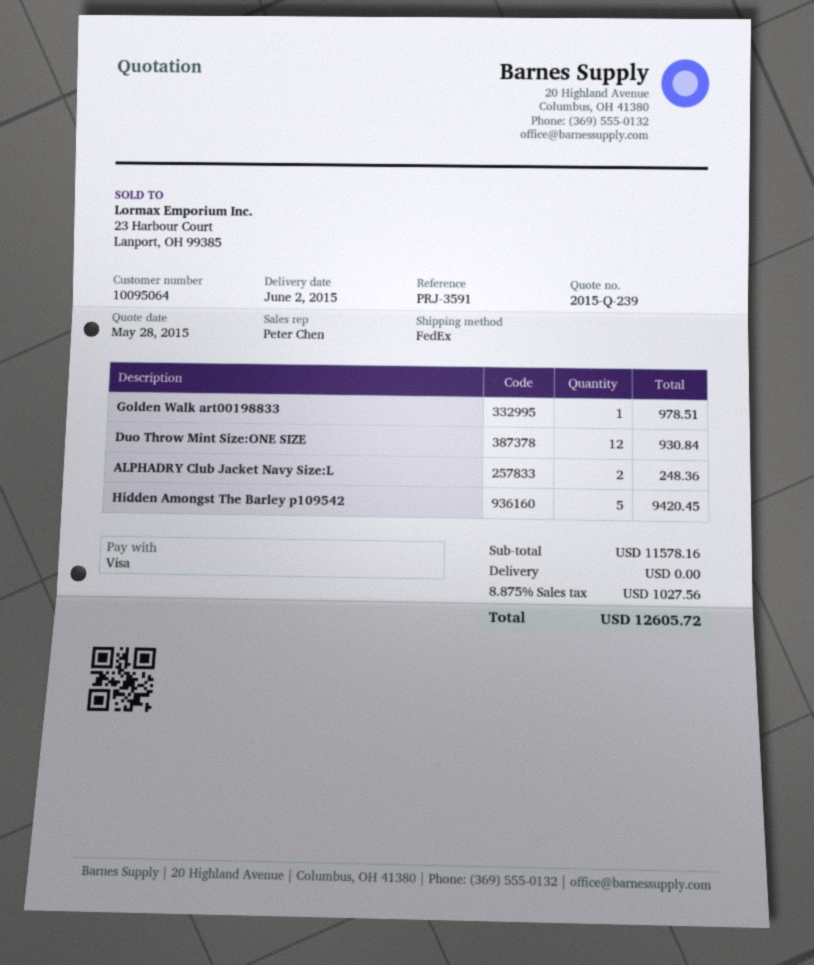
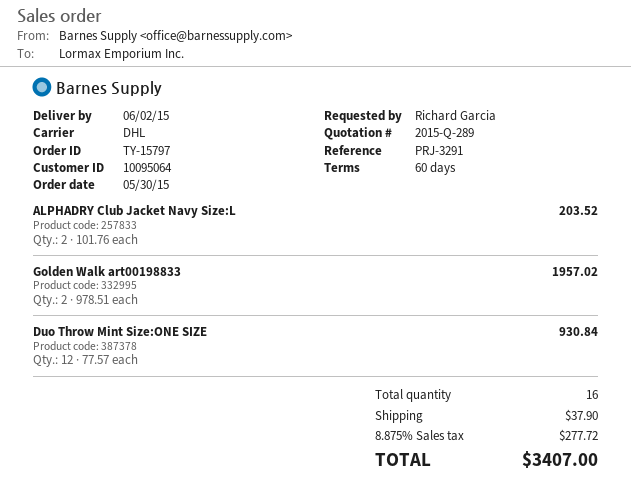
quote number: 2015-Q-239 -> 2015-Q-289
reference: PRJ-3591 -> PRJ-3291
shipping method: FedEx -> DHL
Golden Walk art00198833: 1 for 978.51 -> 2 for 1957.02
ALPHADRY Club Jacket Navy Size:L: 2 for 248.36 -> 2 for 203.52
Hidden Amongst The Barley p109542: 5 for 9420.45 -> none
shipping: 0.00 -> 37.90
tax: 8.875% = 1027.56 -> 8.875% = 277.72
total: 12605.72 -> 3407.00

